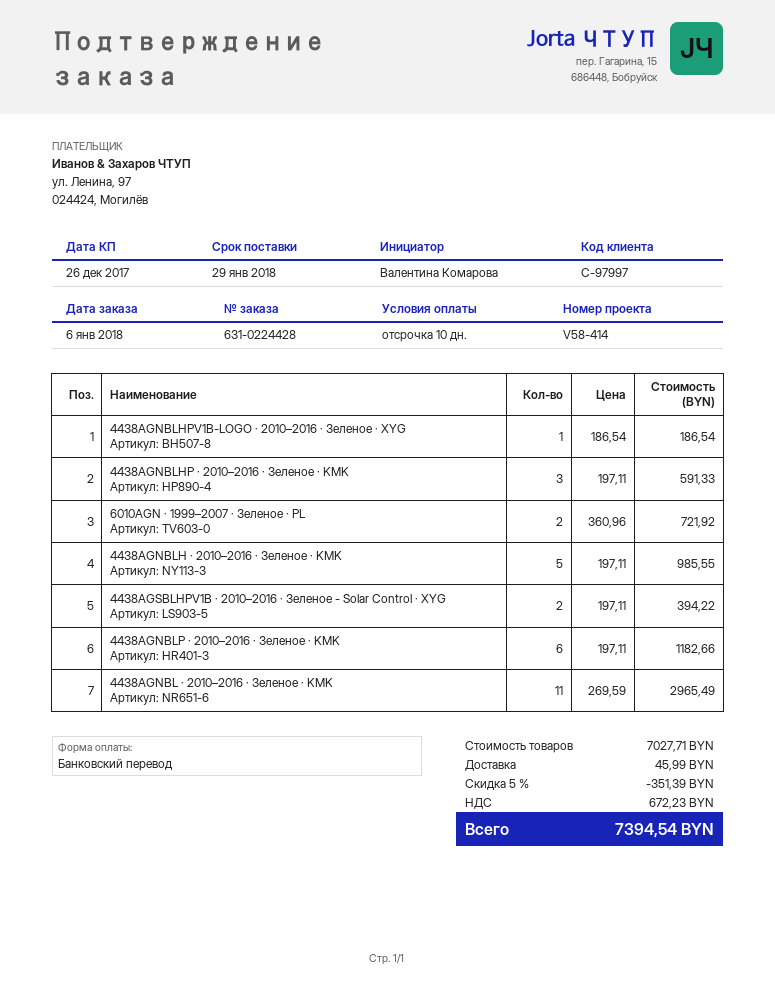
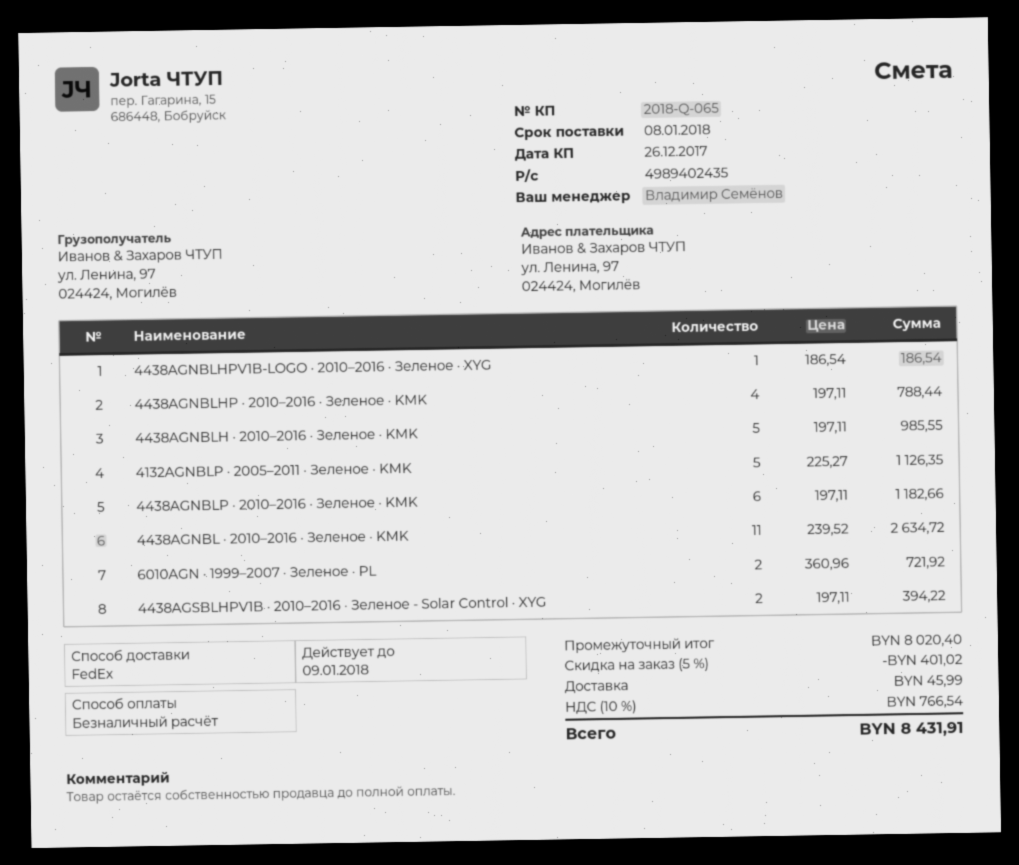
delivery date: 2018-01-29 -> 2018-01-08
4438AGNBLHP · 2010–2016 · Зеленое · KMK: 3 x 197.11 = 591.33 -> 4 x 197.11 = 788.44
4438AGNBL · 2010–2016 · Зеленое · KMK: 11 x 269.59 = 2965.49 -> 11 x 239.52 = 2634.72
4132AGNBLP · 2005–2011 · Зеленое · KMK: none -> 5 x 225.27 = 1126.35
subtotal: 7027.71 -> 8020.40
discount: 5% = 351.39 -> 5% = 401.02
tax: 672.23 -> 766.54
total: 7394.54 -> 8431.91

